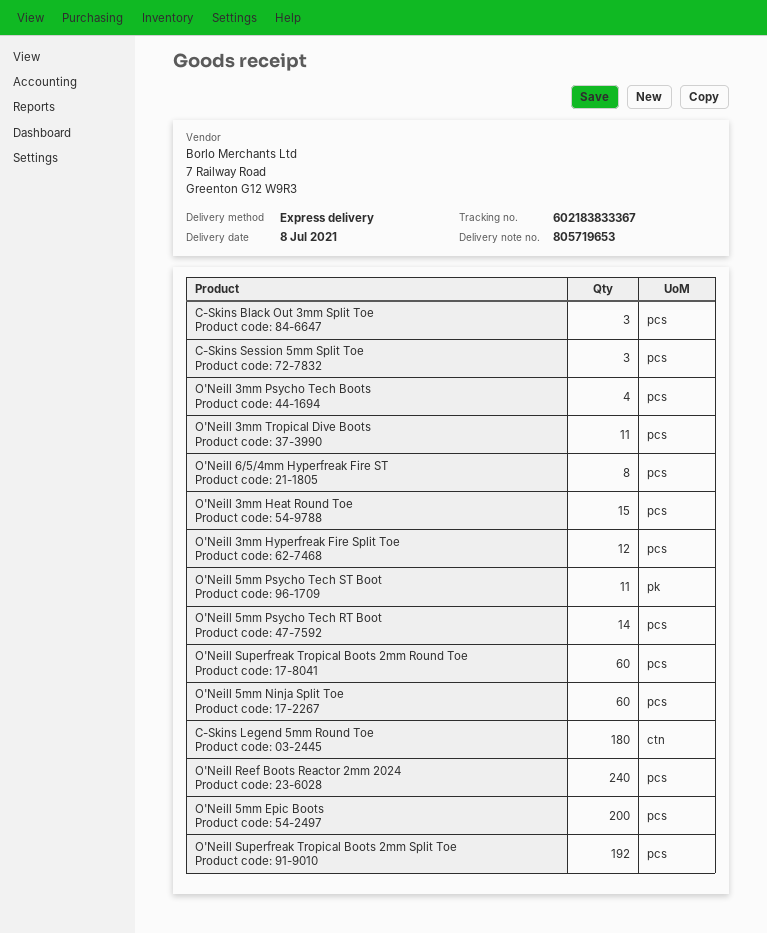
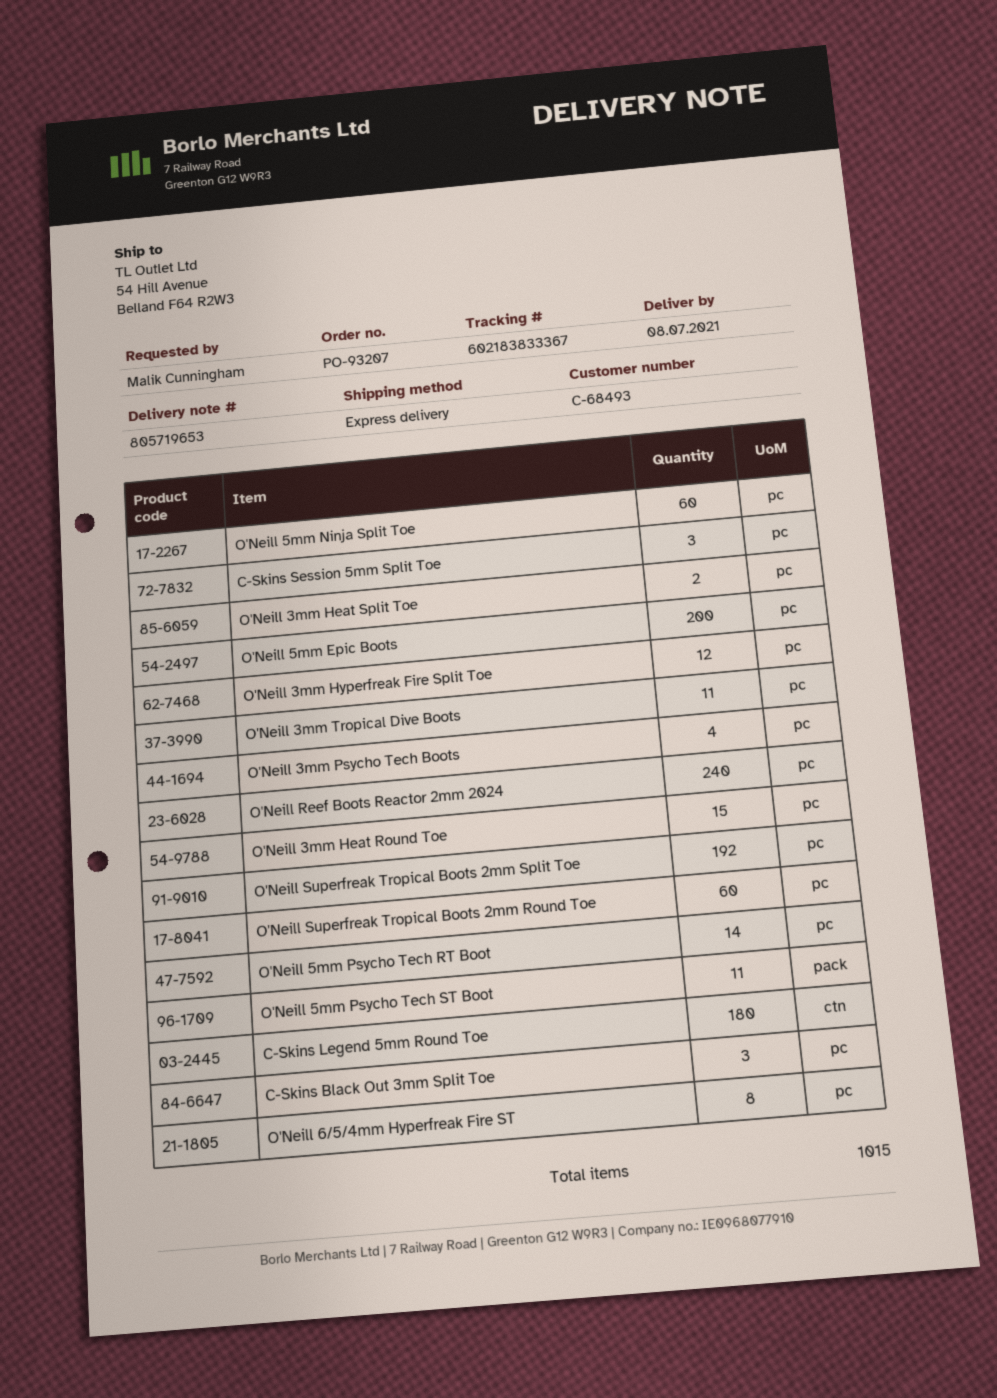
O'Neill 3mm Heat Split Toe: none -> 2

